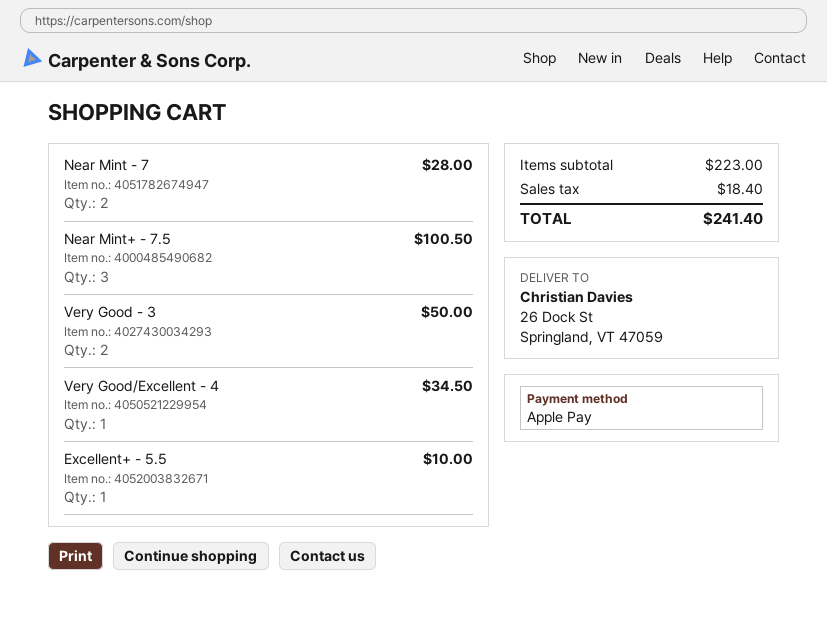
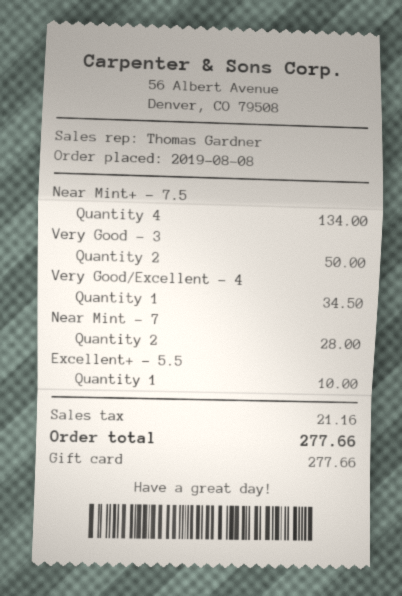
payment method: Apple Pay -> gift card
Near Mint+ - 7.5: 3 for 100.50 -> 4 for 134.00
tax: 18.40 -> 21.16
total: 241.40 -> 277.66

